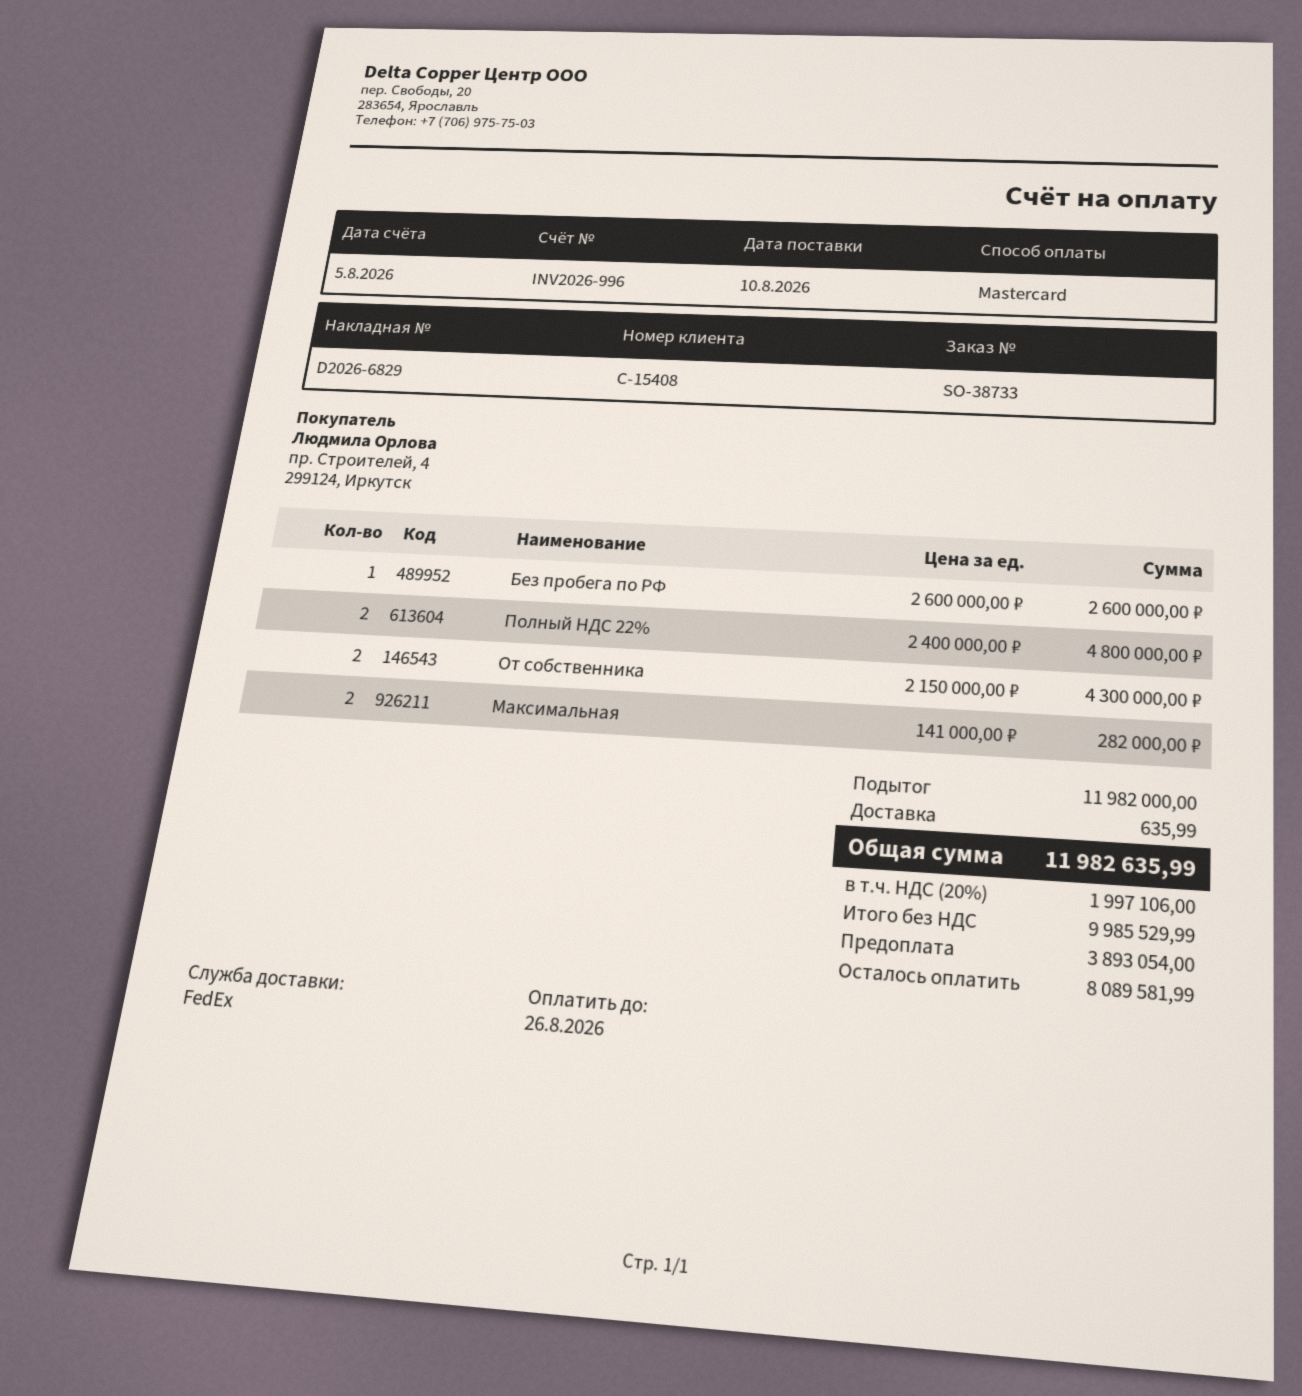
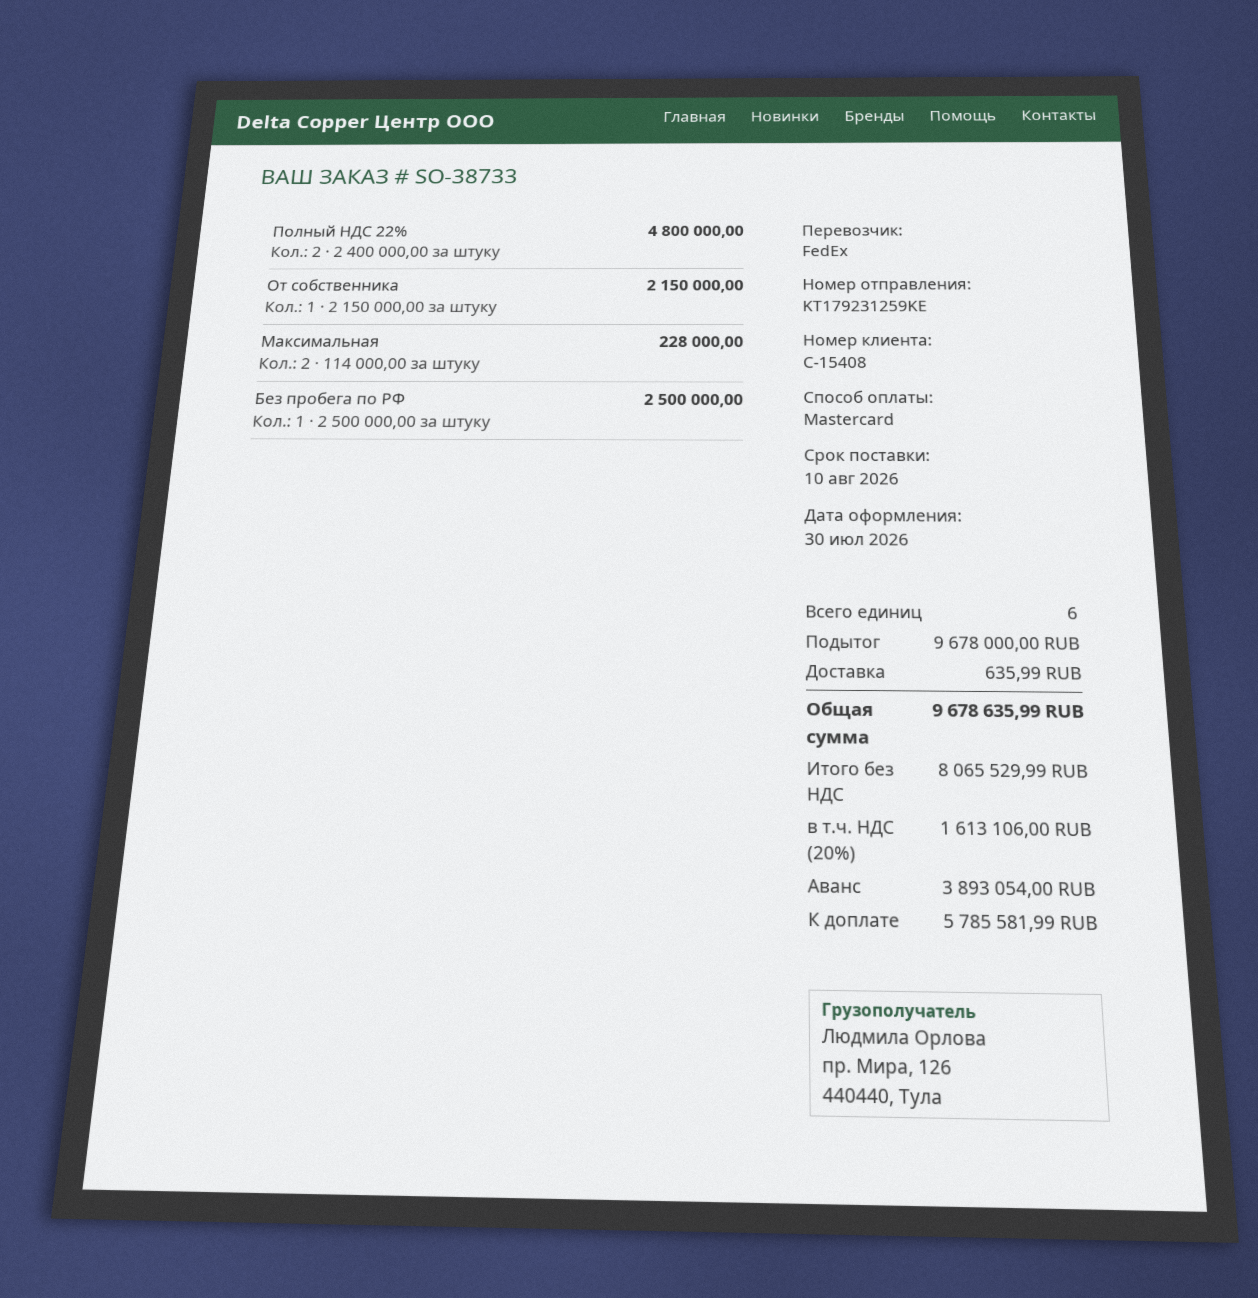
Без пробега по РФ: 1 x 2600000.00 = 2600000.00 -> 1 x 2500000.00 = 2500000.00
От собственника: 2 x 2150000.00 = 4300000.00 -> 1 x 2150000.00 = 2150000.00
Максимальная: 2 x 141000.00 = 282000.00 -> 2 x 114000.00 = 228000.00
subtotal: 11982000.00 -> 9678000.00
net: 9985529.99 -> 8065529.99
tax: 20% = 1997106.00 -> 20% = 1613106.00
total: 11982635.99 -> 9678635.99
balance: 8089581.99 -> 5785581.99

